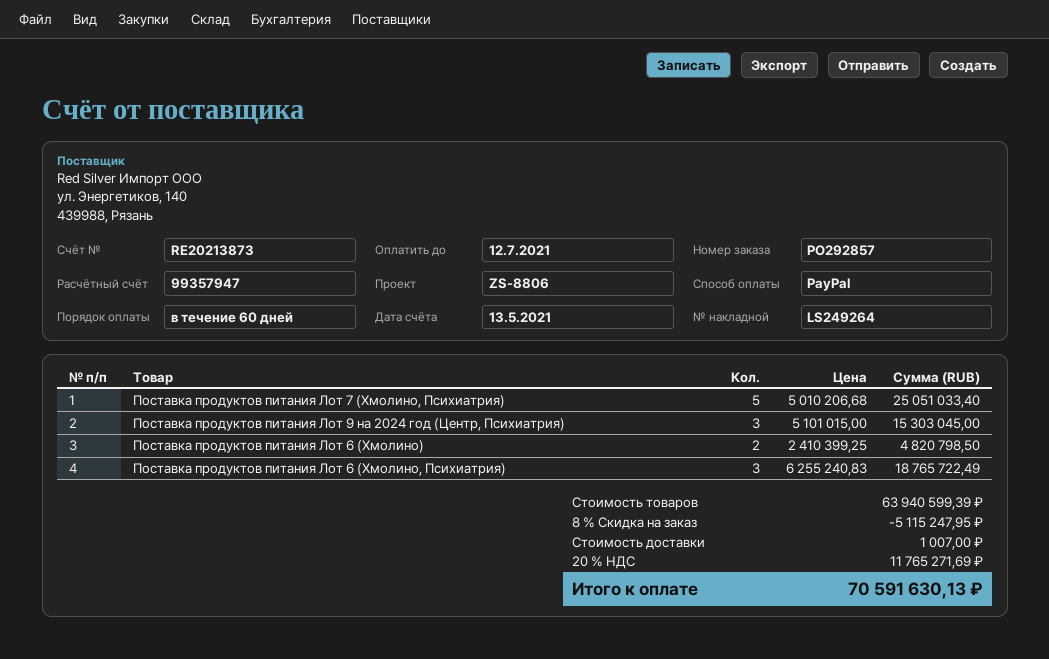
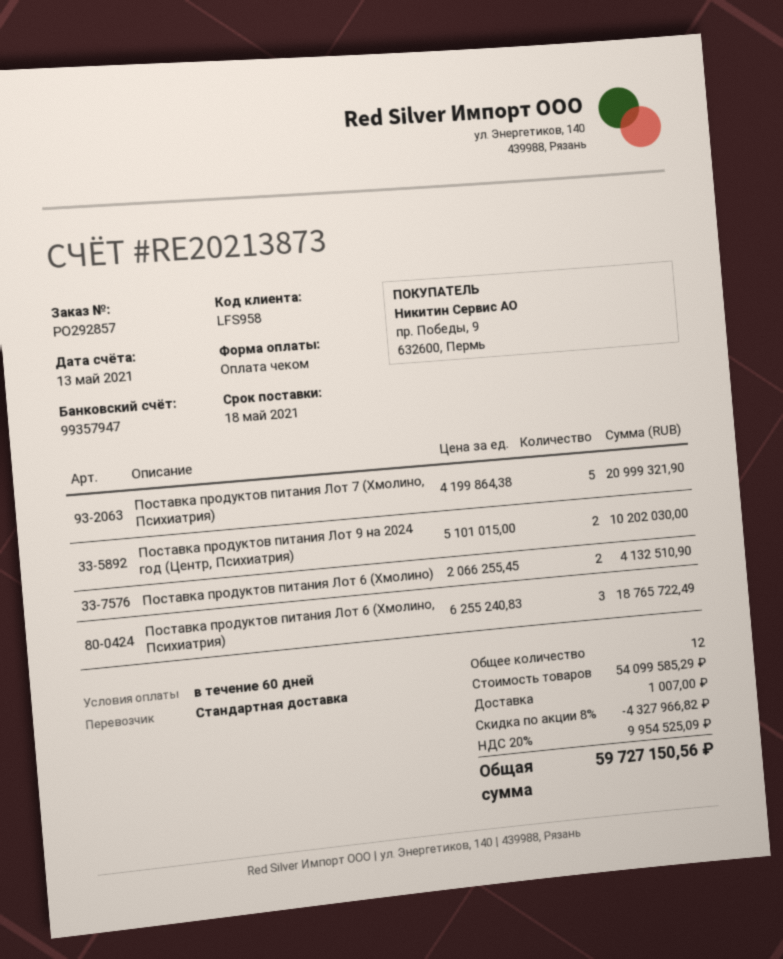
payment method: PayPal -> cheque
Поставка продуктов питания Лот 7 (Хмолино, Психиатрия): 5 x 5010206.68 = 25051033.40 -> 5 x 4199864.38 = 20999321.90
Поставка продуктов питания Лот 9 на 2024 год (Центр, Психиатрия): 3 x 5101015.00 = 15303045.00 -> 2 x 5101015.00 = 10202030.00
Поставка продуктов питания Лот 6 (Хмолино): 2 x 2410399.25 = 4820798.50 -> 2 x 2066255.45 = 4132510.90
subtotal: 63940599.39 -> 54099585.29
discount: 8% = 5115247.95 -> 8% = 4327966.82
tax: 20% = 11765271.69 -> 20% = 9954525.09
total: 70591630.13 -> 59727150.56

